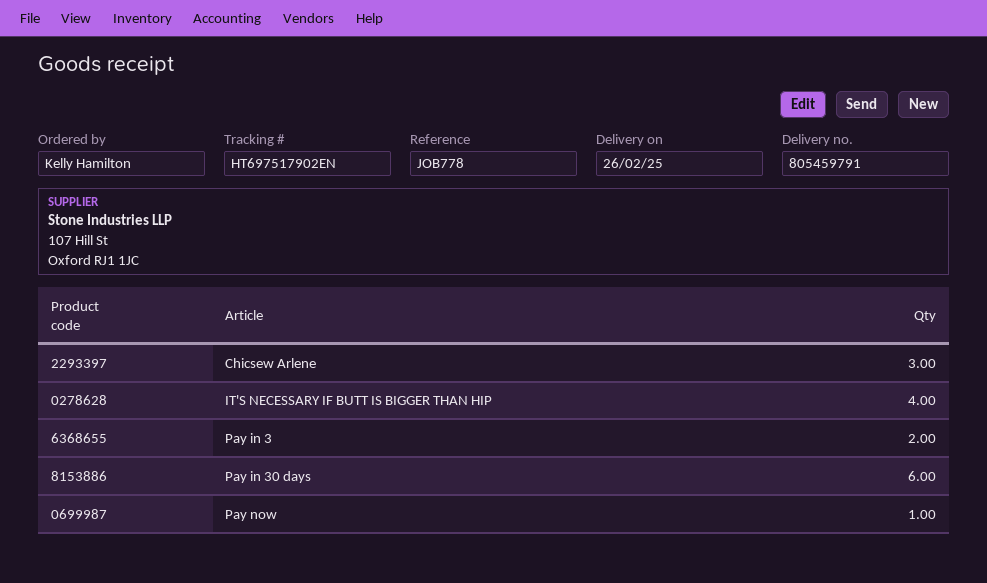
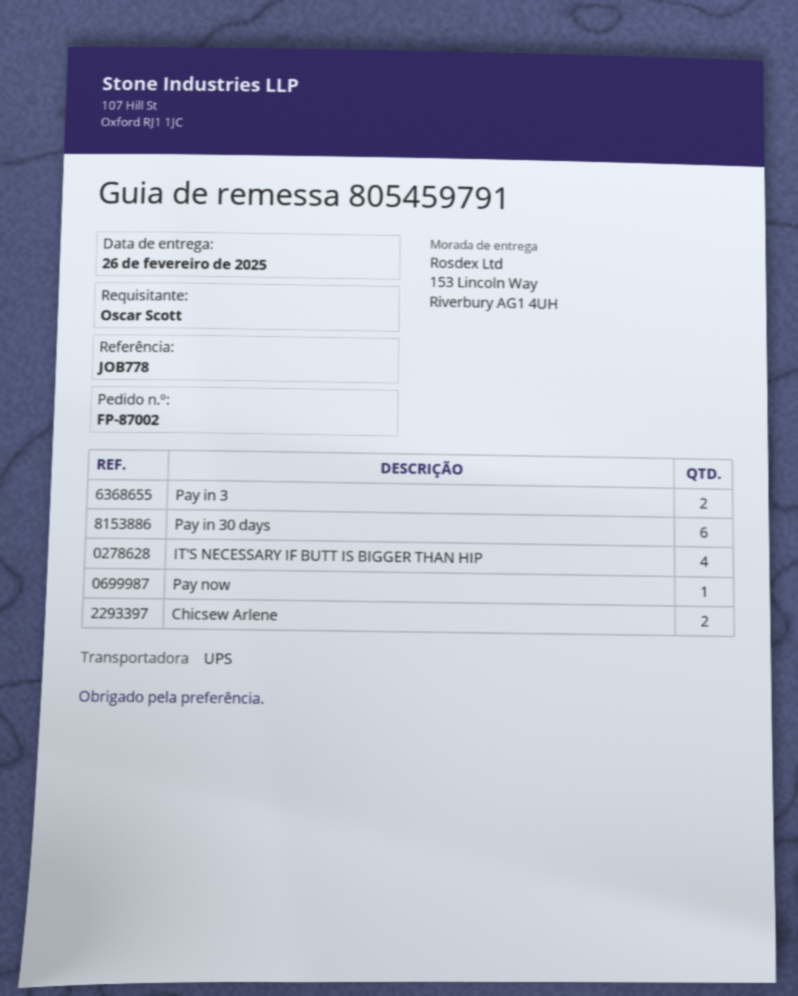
ordered by: Kelly Hamilton -> Oscar Scott
Chicsew Arlene: 3 -> 2

